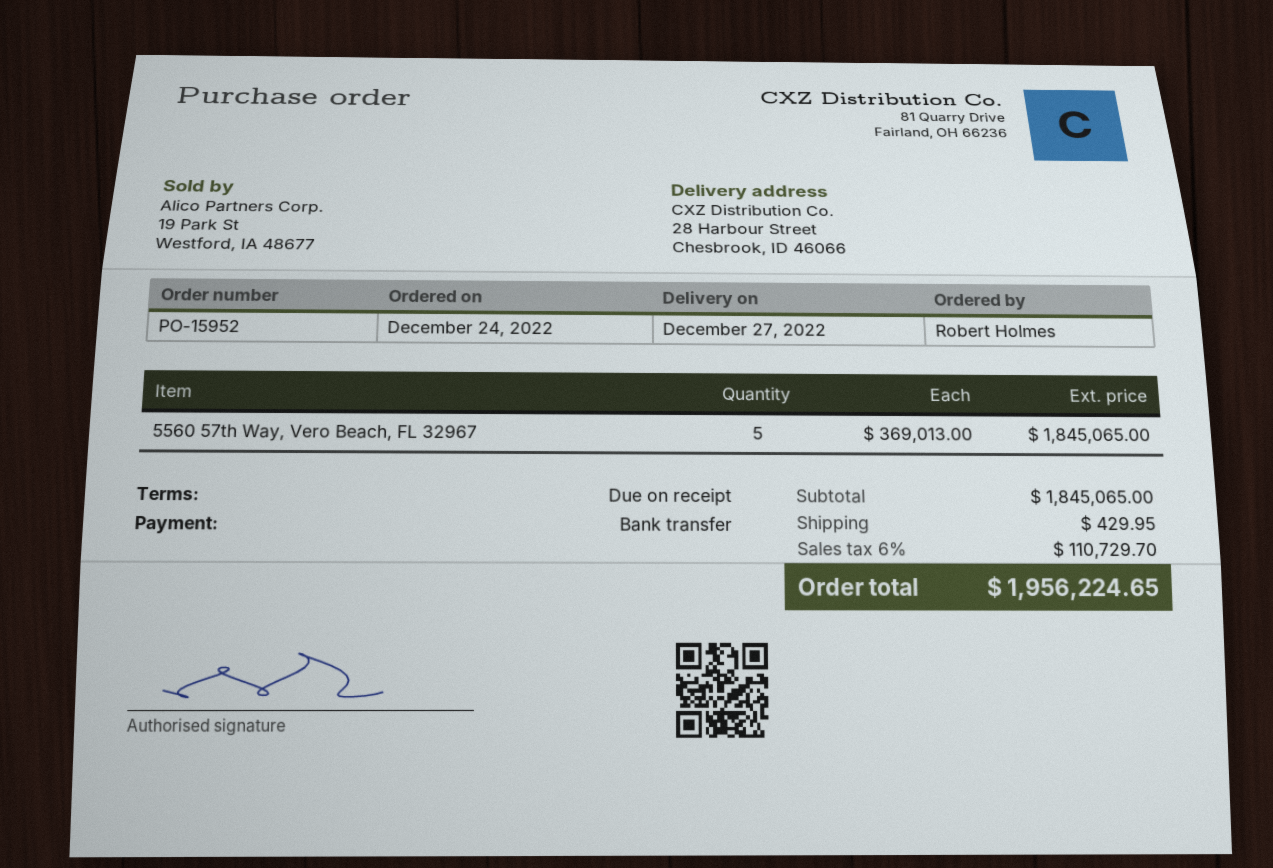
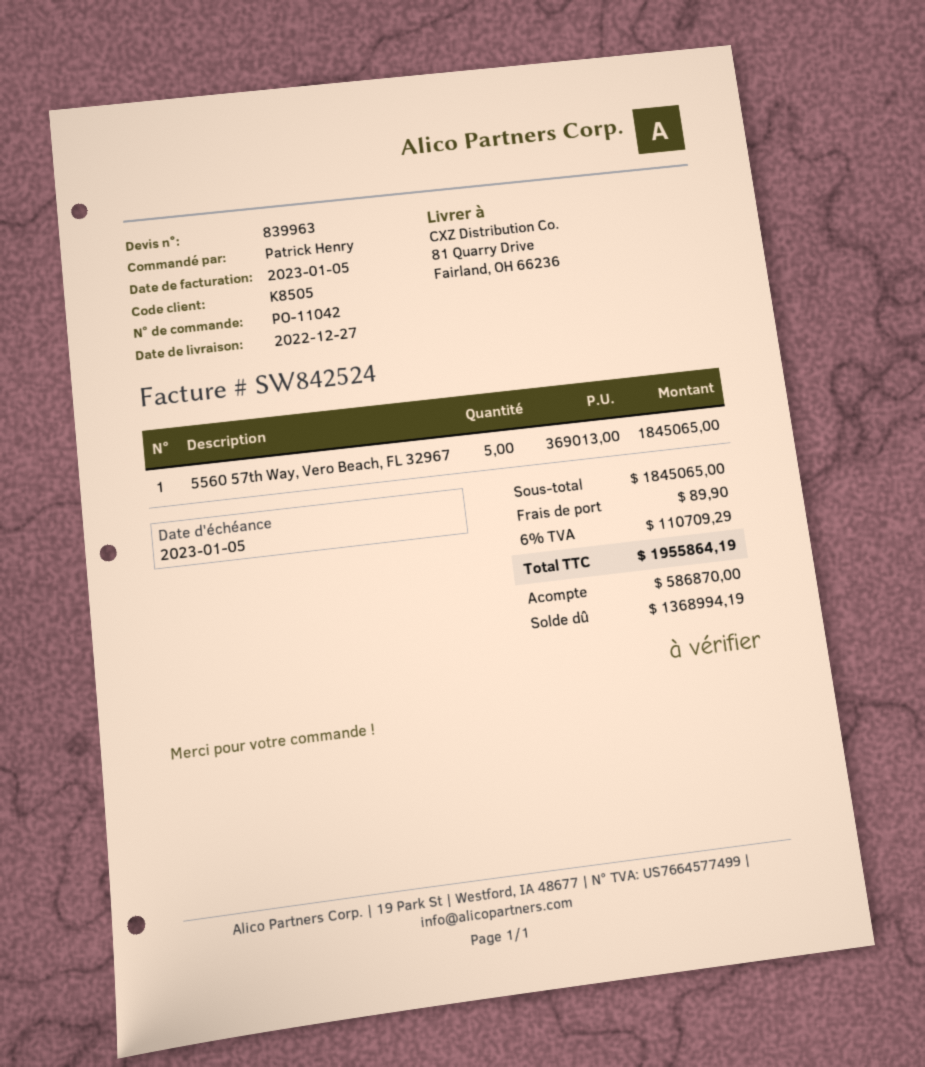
order number: PO-15952 -> PO-11042
ordered by: Robert Holmes -> Patrick Henry
ship to: 28 Harbour Street, Chesbrook, ID 46066 -> 81 Quarry Drive, Fairland, OH 66236
shipping: 429.95 -> 89.90
tax: 6% = 110729.70 -> 6% = 110709.29
total: 1956224.65 -> 1955864.19

